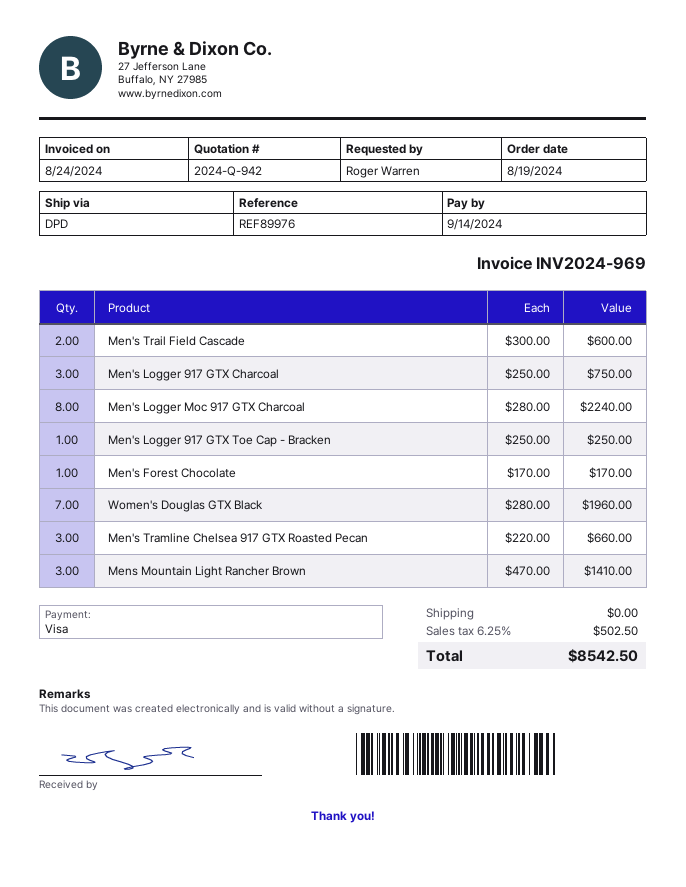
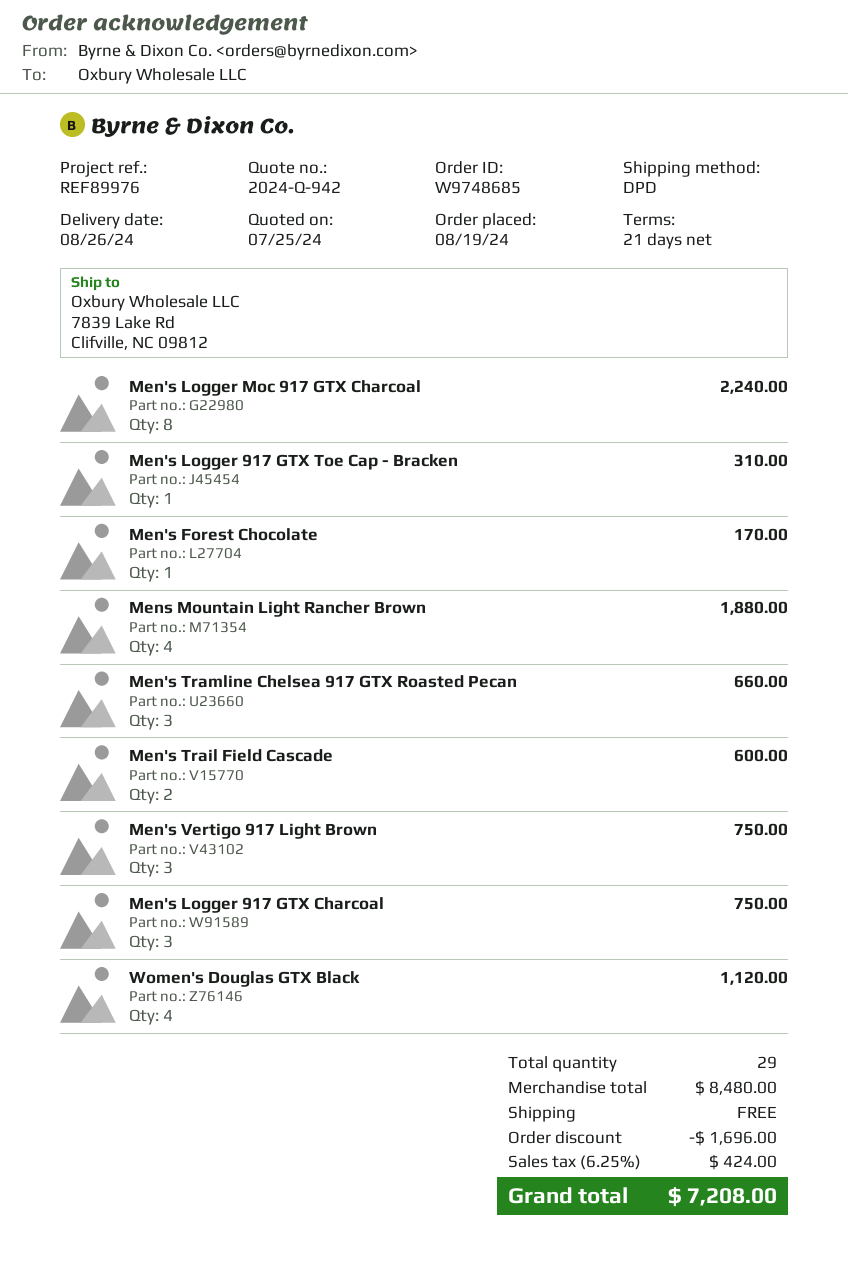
Men's Logger 917 GTX Toe Cap - Bracken: 1 for 250.00 -> 1 for 310.00
Women's Douglas GTX Black: 7 for 1960.00 -> 4 for 1120.00
Mens Mountain Light Rancher Brown: 3 for 1410.00 -> 4 for 1880.00
Men's Vertigo 917 Light Brown: none -> 3 for 750.00
discount: none -> 1696.00
tax: 6.25% = 502.50 -> 6.25% = 424.00
total: 8542.50 -> 7208.00

